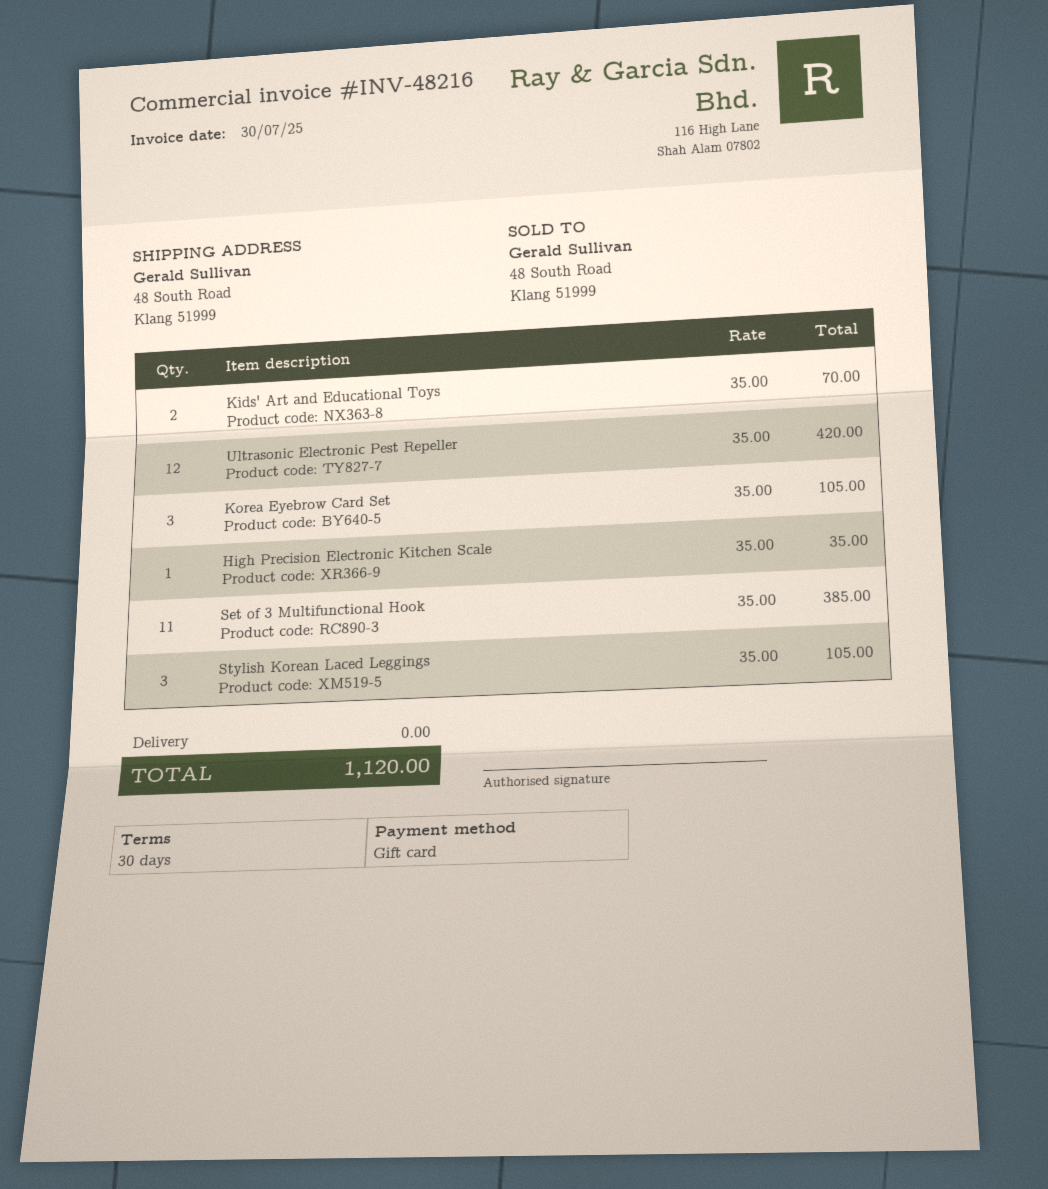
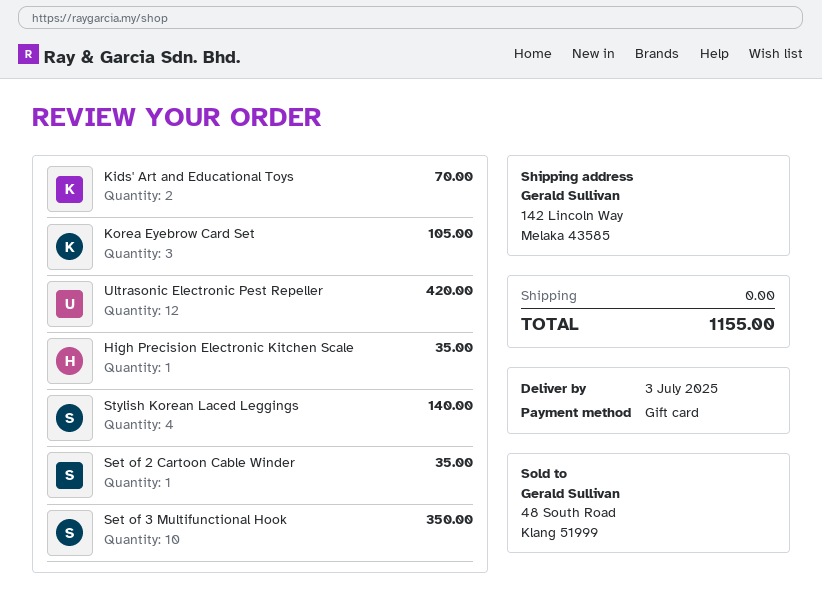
ship to: 48 South Road, Klang 51999 -> 142 Lincoln Way, Melaka 43585
Set of 3 Multifunctional Hook: 11 for 385.00 -> 10 for 350.00
Stylish Korean Laced Leggings: 3 for 105.00 -> 4 for 140.00
Set of 2 Cartoon Cable Winder: none -> 1 for 35.00
total: 1120.00 -> 1155.00

